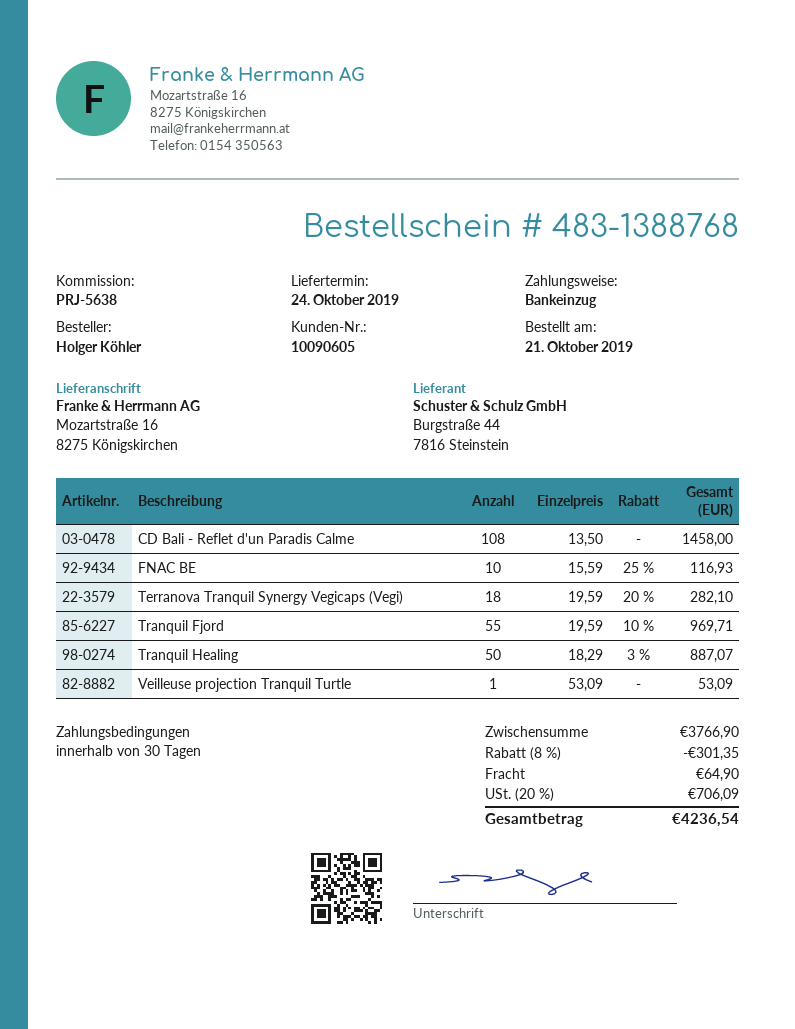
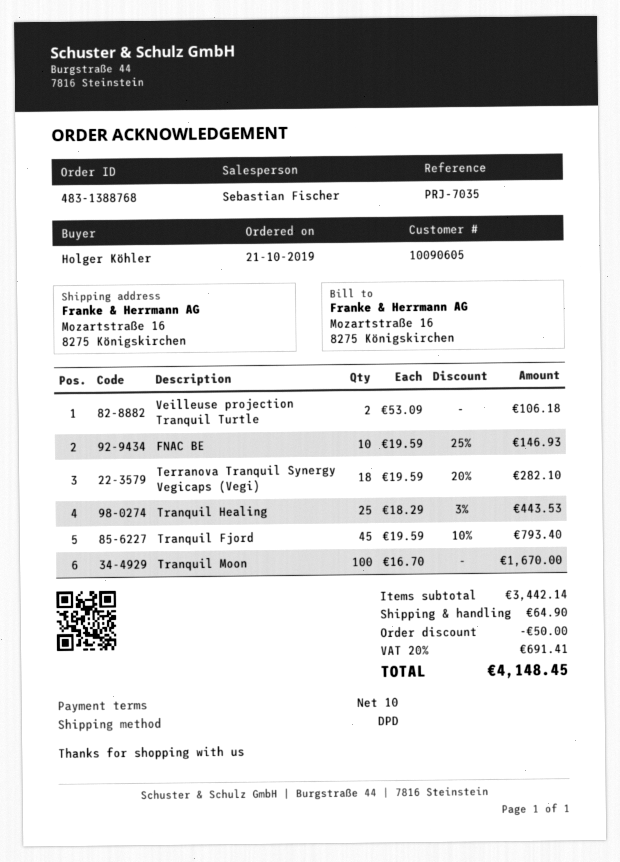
payment terms: 30 days -> 10 days
reference: PRJ-5638 -> PRJ-7035
CD Bali - Reflet d'un Paradis Calme: 108 x 13.50 = 1458.00 -> none
FNAC BE: 10 x 15.59 - 25% = 116.93 -> 10 x 19.59 - 25% = 146.93
Tranquil Fjord: 55 x 19.59 - 10% = 969.71 -> 45 x 19.59 - 10% = 793.40
Tranquil Healing: 50 x 18.29 - 3% = 887.07 -> 25 x 18.29 - 3% = 443.53
Veilleuse projection Tranquil Turtle: 1 x 53.09 = 53.09 -> 2 x 53.09 = 106.18
Tranquil Moon: none -> 100 x 16.70 = 1670.00
subtotal: 3766.90 -> 3442.14
discount: 301.35 -> 50.00
tax: 20% = 706.09 -> 20% = 691.41
total: 4236.54 -> 4148.45

